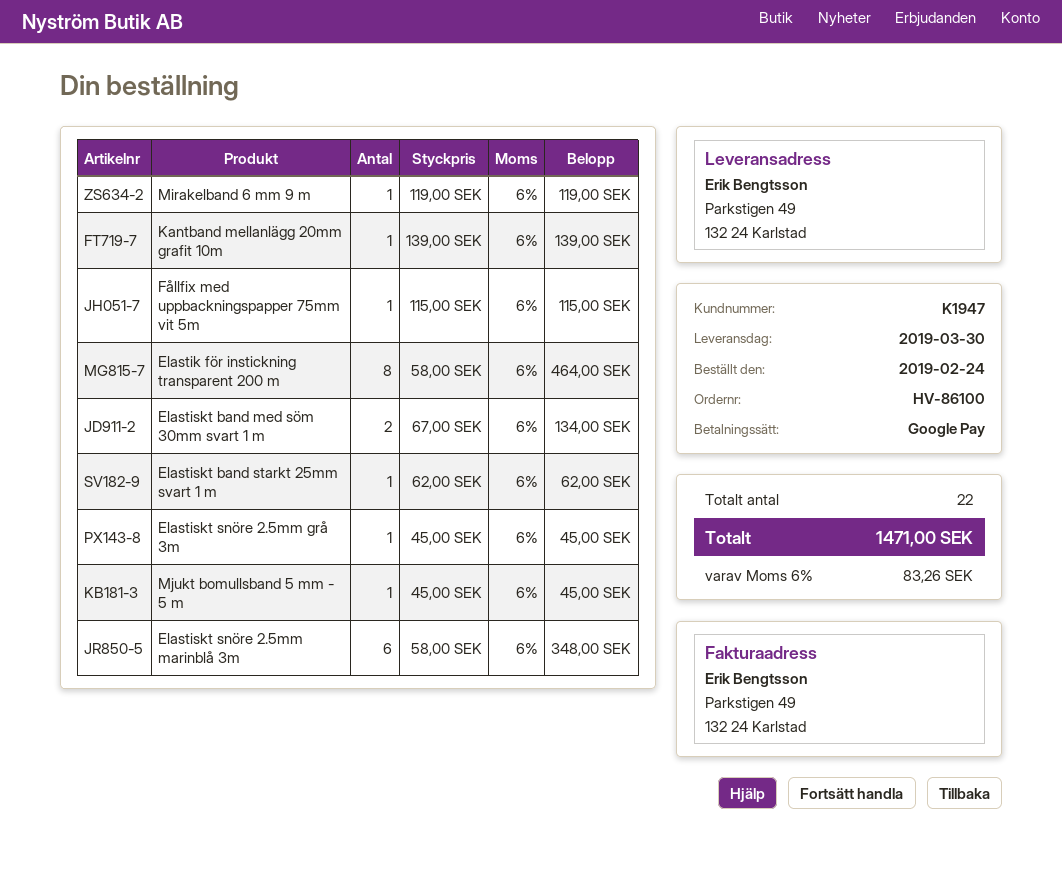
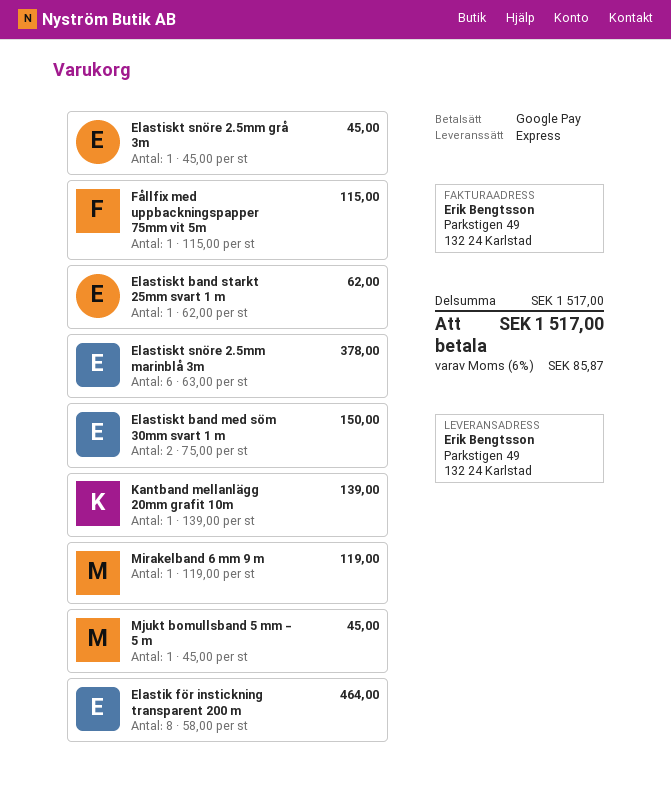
Elastiskt band med söm 30mm svart 1 m: 2 x 67.00 = 134.00 -> 2 x 75.00 = 150.00
Elastiskt snöre 2.5mm marinblå 3m: 6 x 58.00 = 348.00 -> 6 x 63.00 = 378.00
tax: 6% = 83.26 -> 6% = 85.87
total: 1471.00 -> 1517.00

